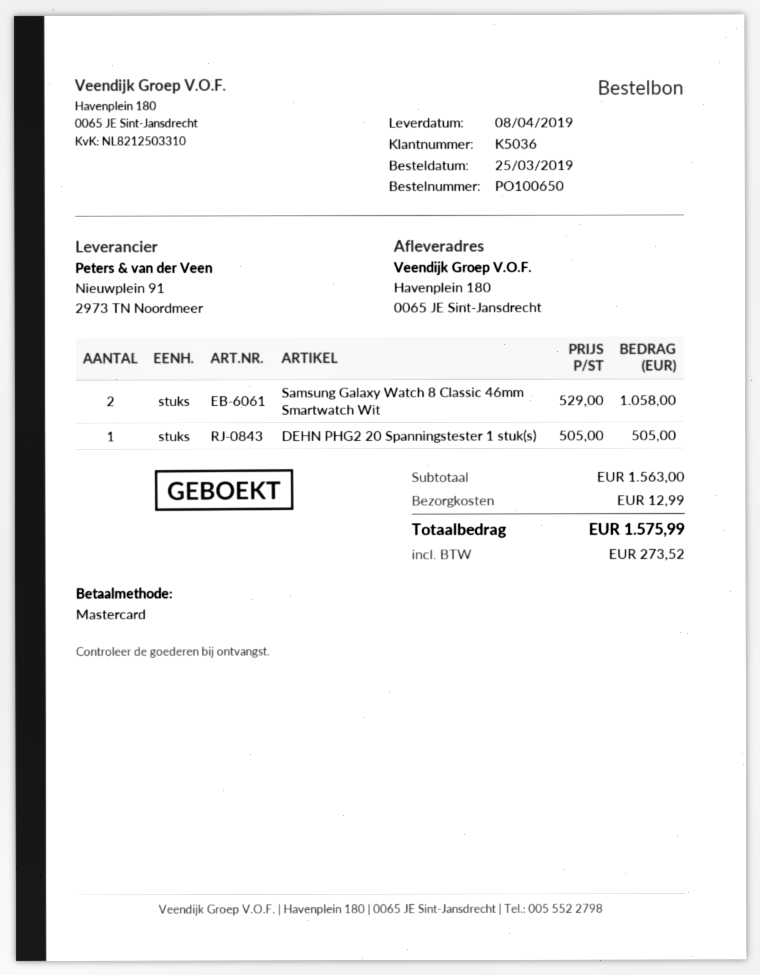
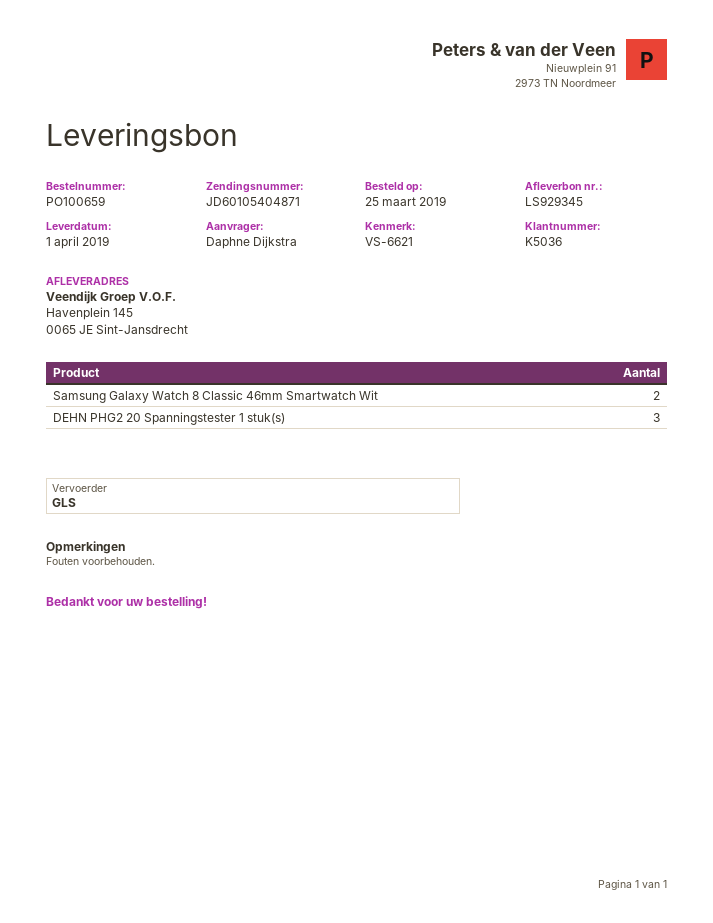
order number: PO100650 -> PO100659
delivery date: 2019-04-08 -> 2019-04-01
ship to: Havenplein 180, 0065 JE Sint-Jansdrecht -> Havenplein 145, 0065 JE Sint-Jansdrecht
DEHN PHG2 20 Spanningstester 1 stuk(s): 1 -> 3

